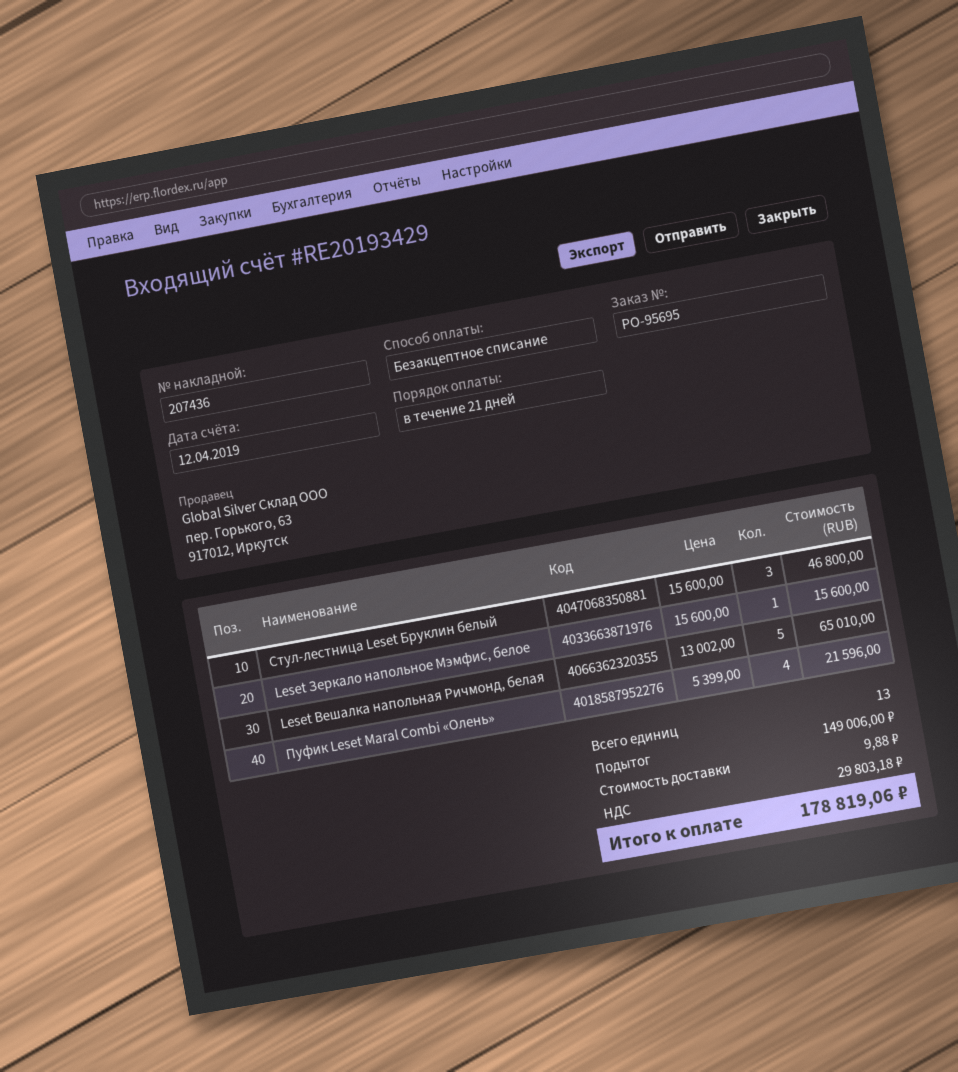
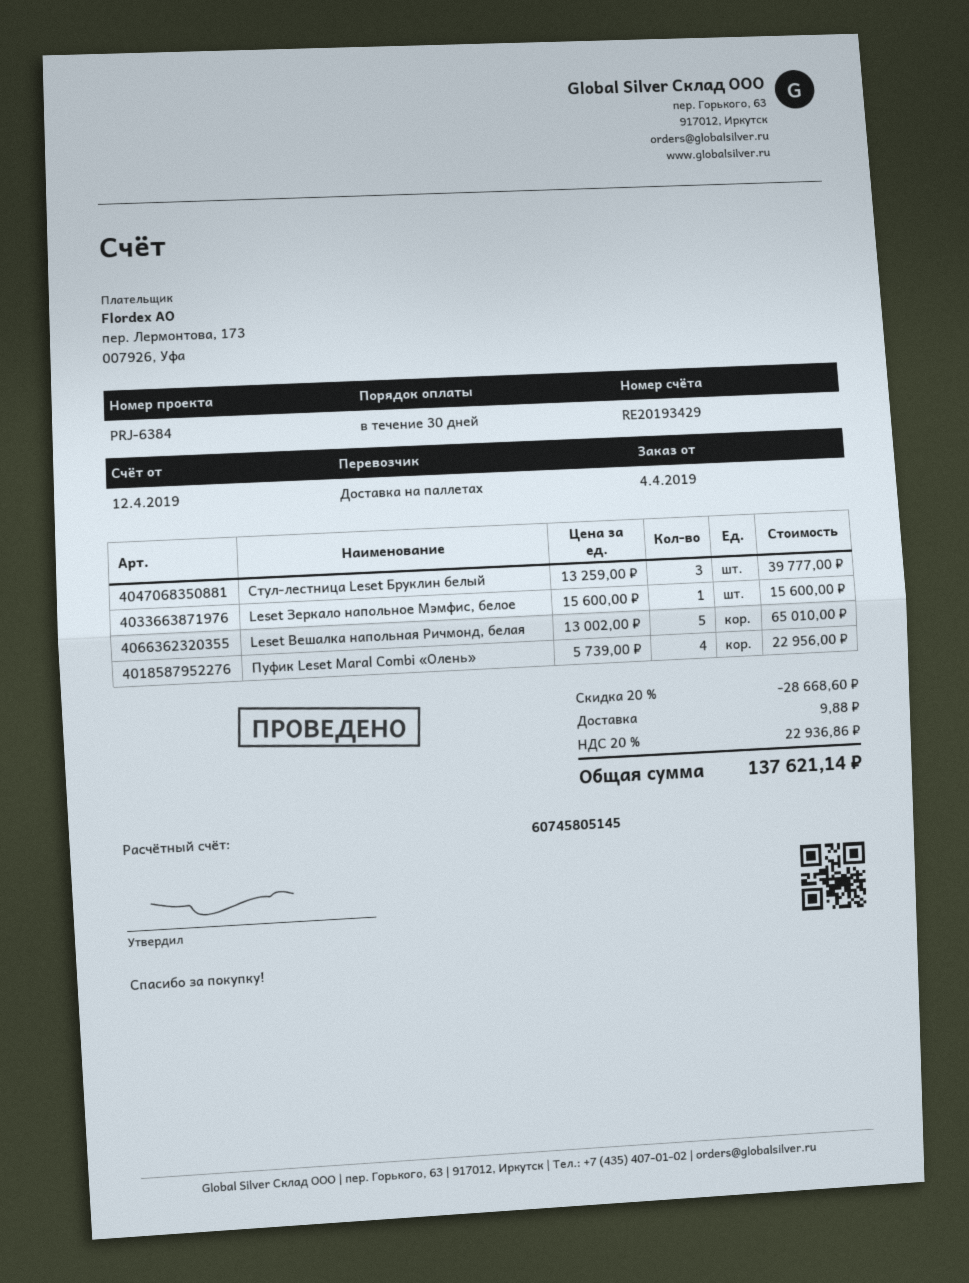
payment terms: 21 days -> 30 days
Стул-лестница Leset Бруклин белый: 3 x 15600.00 = 46800.00 -> 3 x 13259.00 = 39777.00
Пуфик Leset Maral Combi «Олень»: 4 x 5399.00 = 21596.00 -> 4 x 5739.00 = 22956.00
discount: none -> 20% = 28668.60
tax: 29803.18 -> 22936.86
total: 178819.06 -> 137621.14

